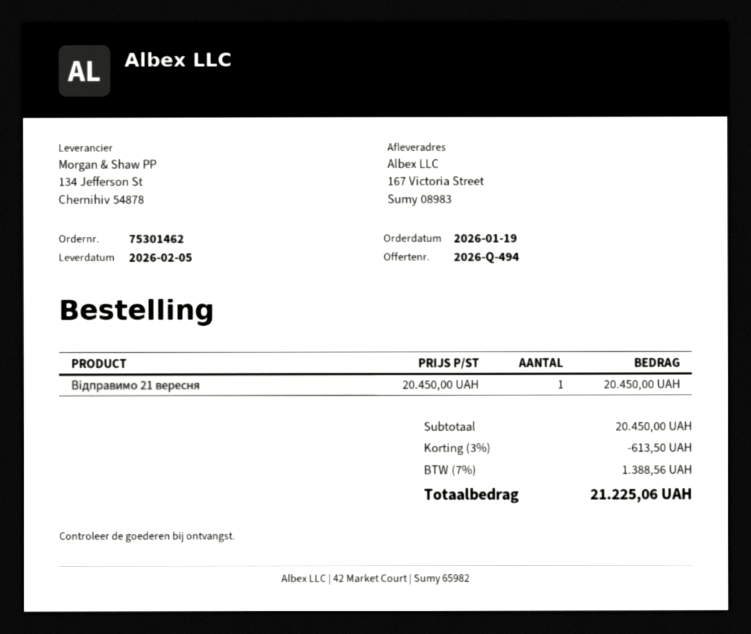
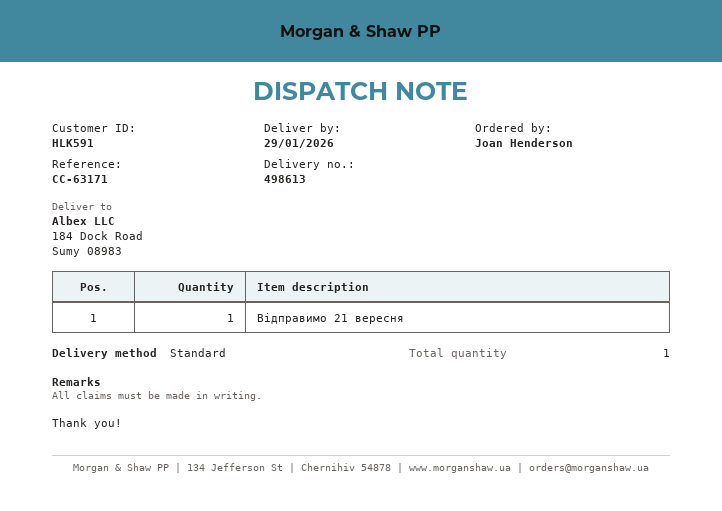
delivery date: 2026-02-05 -> 2026-01-29
ship to: 167 Victoria Street, Sumy 08983 -> 184 Dock Road, Sumy 08983

